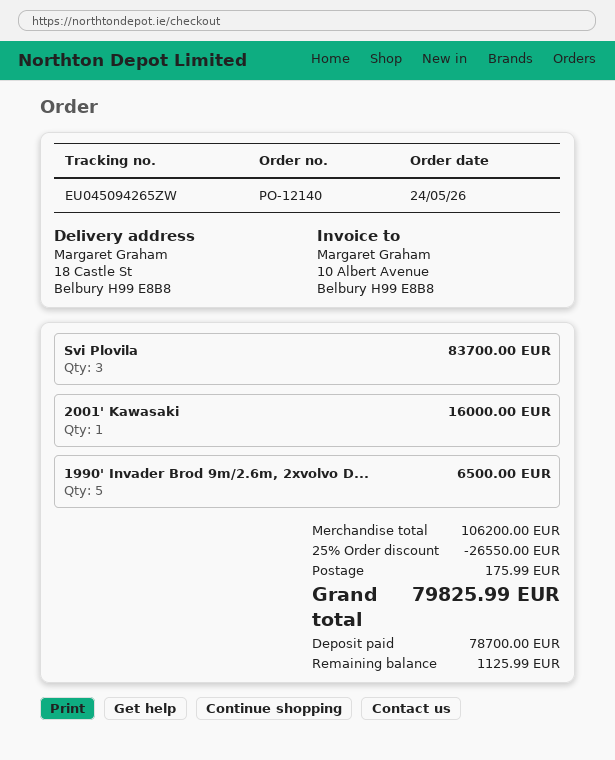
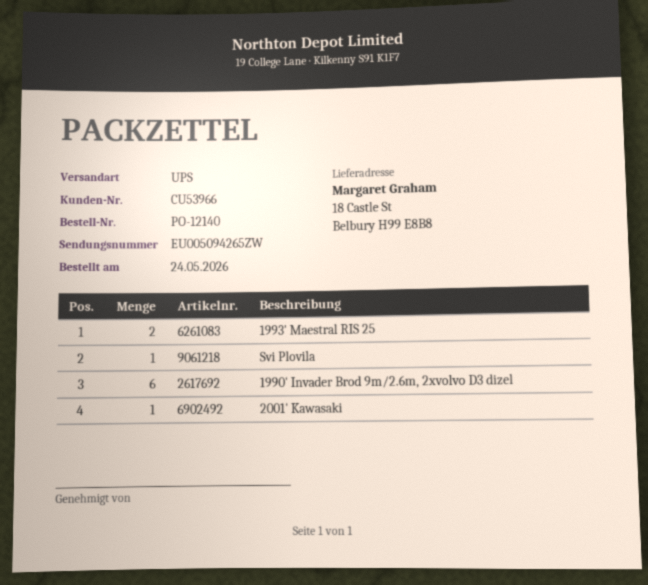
tracking number: EU045094265ZW -> EU005094265ZW
Svi Plovila: 3 -> 1
1990' Invader Brod 9m/2.6m, 2xvolvo D...: 5 -> 6
1993' Maestral RIS 25: none -> 2

